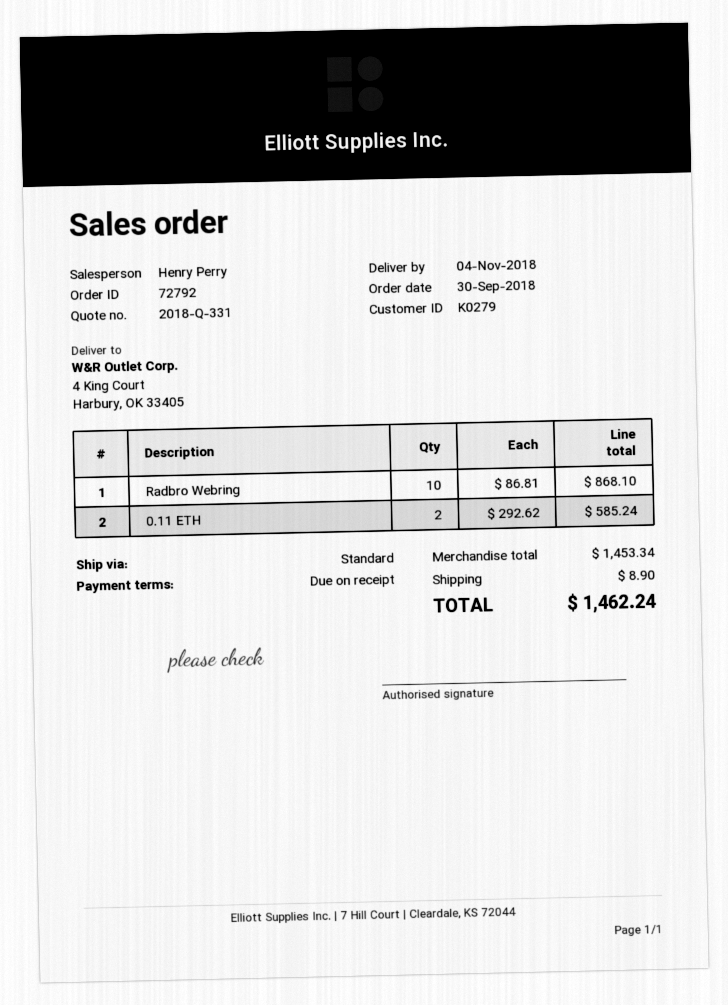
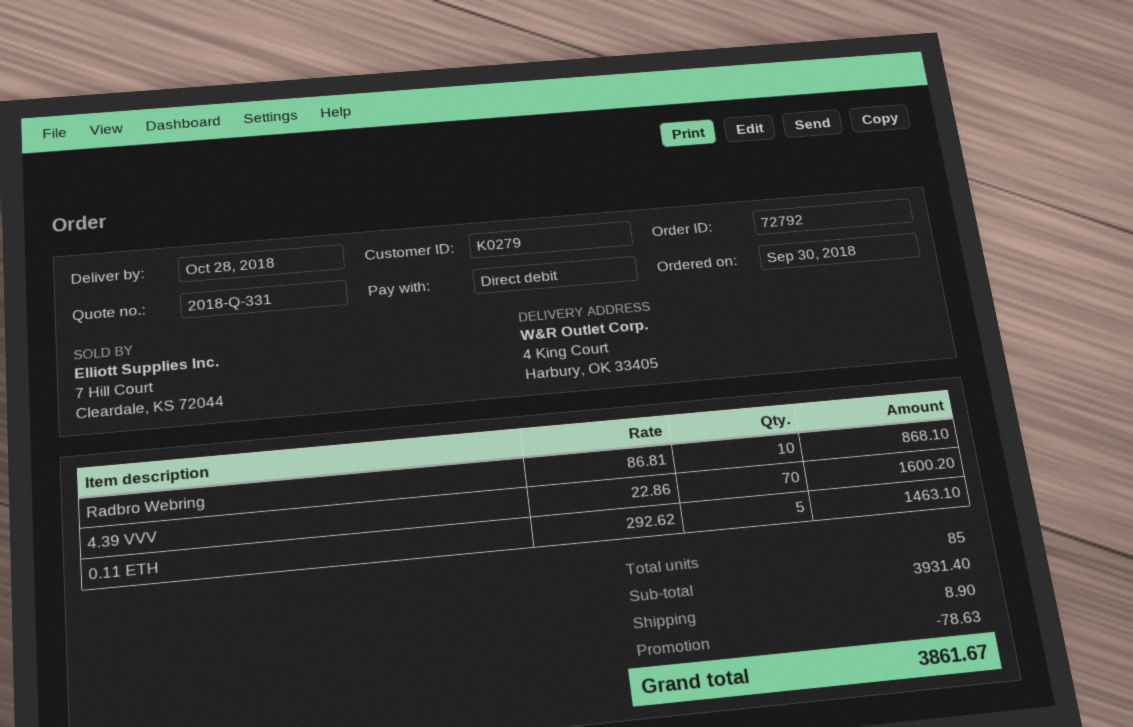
delivery date: 2018-11-04 -> 2018-10-28
0.11 ETH: 2 x 292.62 = 585.24 -> 5 x 292.62 = 1463.10
4.39 VVV: none -> 70 x 22.86 = 1600.20
subtotal: 1453.34 -> 3931.40
discount: none -> 78.63
total: 1462.24 -> 3861.67

